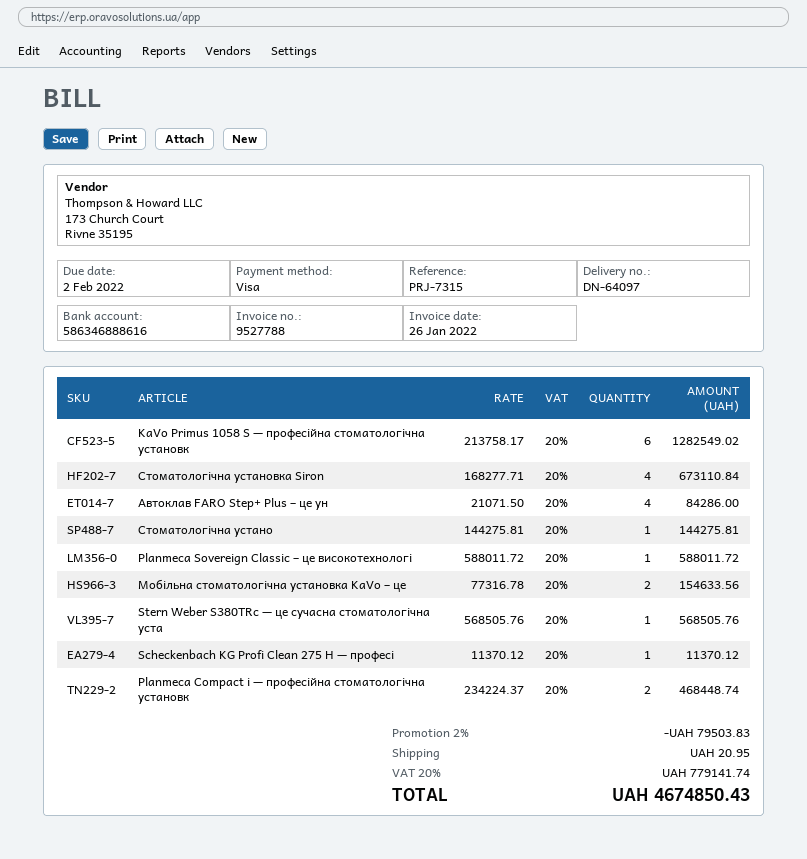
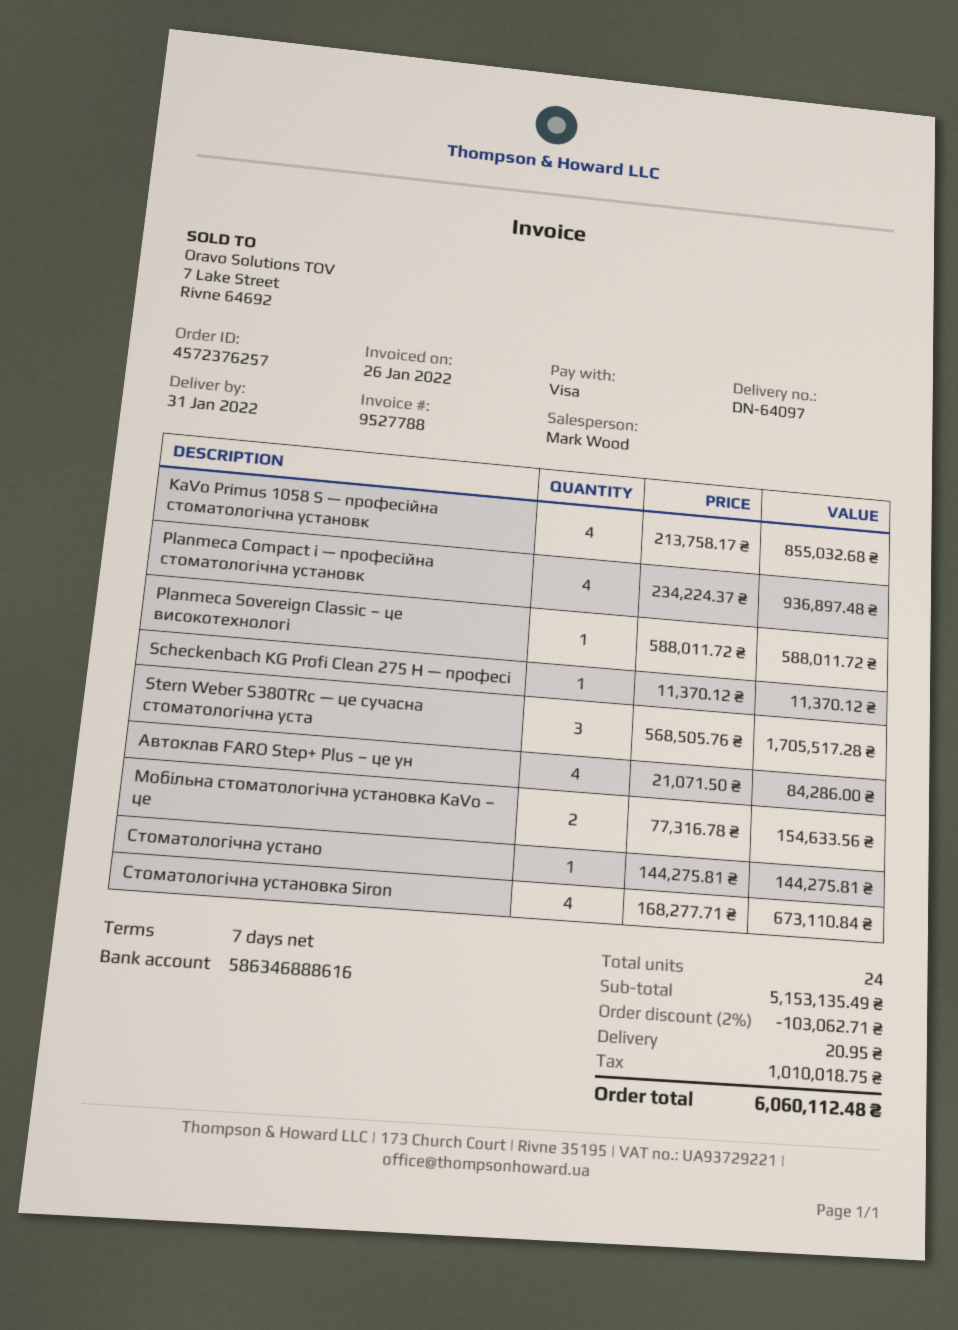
KaVo Primus 1058 S — професійна стоматологічна установк: 6 x 213758.17 = 1282549.02 -> 4 x 213758.17 = 855032.68
Stern Weber S380TRc — це сучасна стоматологічна уста: 1 x 568505.76 = 568505.76 -> 3 x 568505.76 = 1705517.28
Planmeca Compact i — професійна стоматологічна установк: 2 x 234224.37 = 468448.74 -> 4 x 234224.37 = 936897.48
discount: 2% = 79503.83 -> 2% = 103062.71
tax: 779141.74 -> 1010018.75
total: 4674850.43 -> 6060112.48

